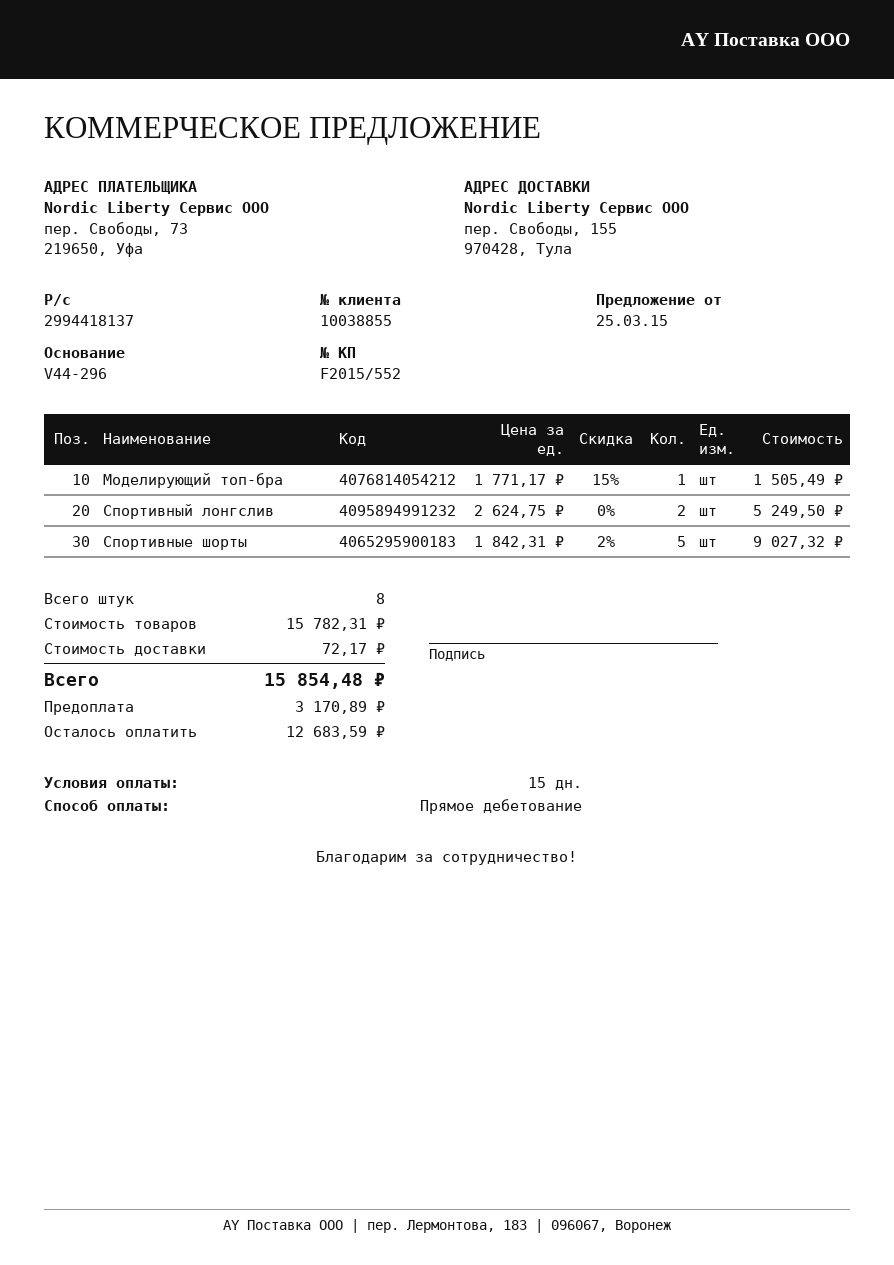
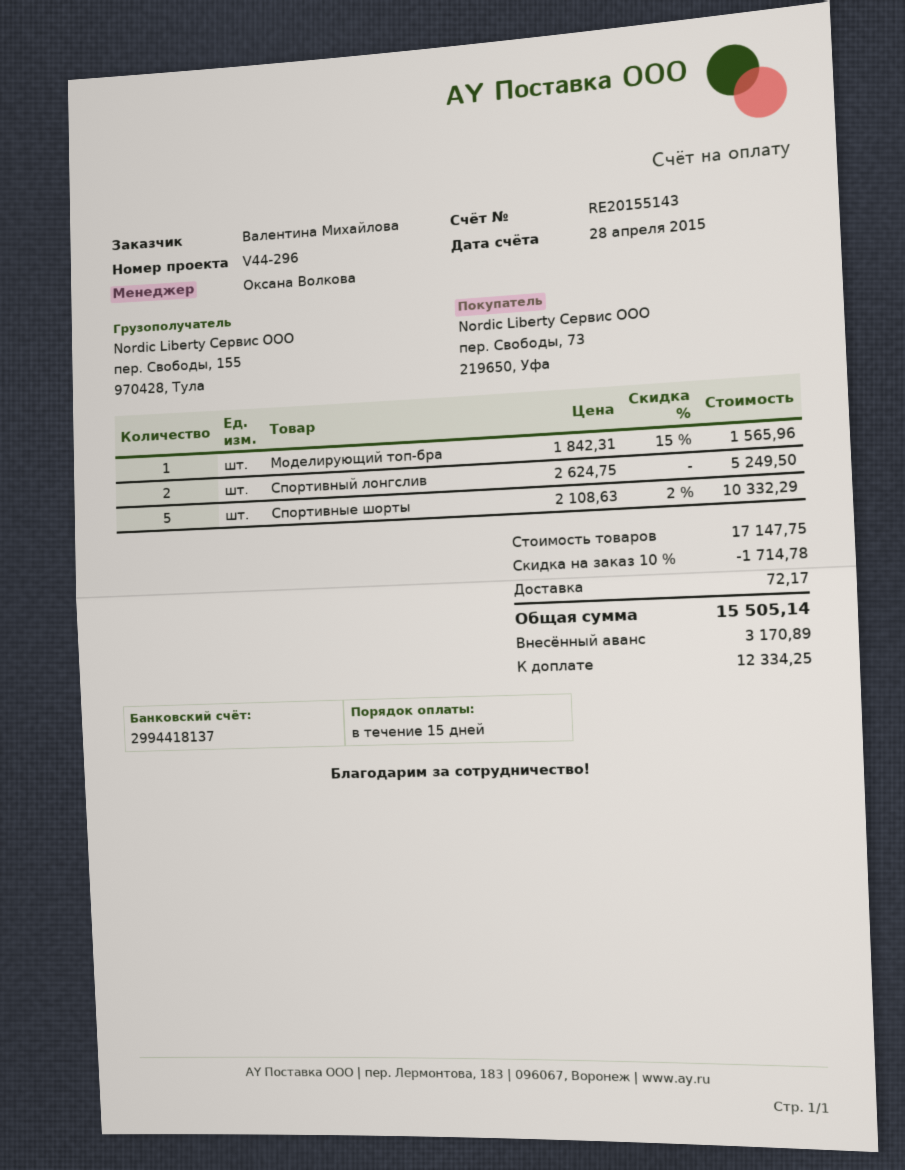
Моделирующий топ-бра: 1 x 1771.17 - 15% = 1505.49 -> 1 x 1842.31 - 15% = 1565.96
Спортивные шорты: 5 x 1842.31 - 2% = 9027.32 -> 5 x 2108.63 - 2% = 10332.29
subtotal: 15782.31 -> 17147.75
discount: none -> 10% = 1714.78
total: 15854.48 -> 15505.14
balance: 12683.59 -> 12334.25

